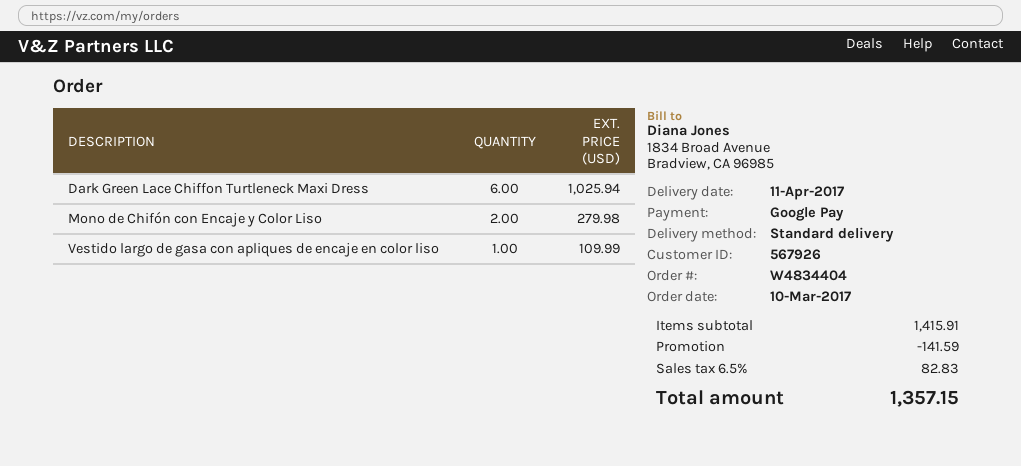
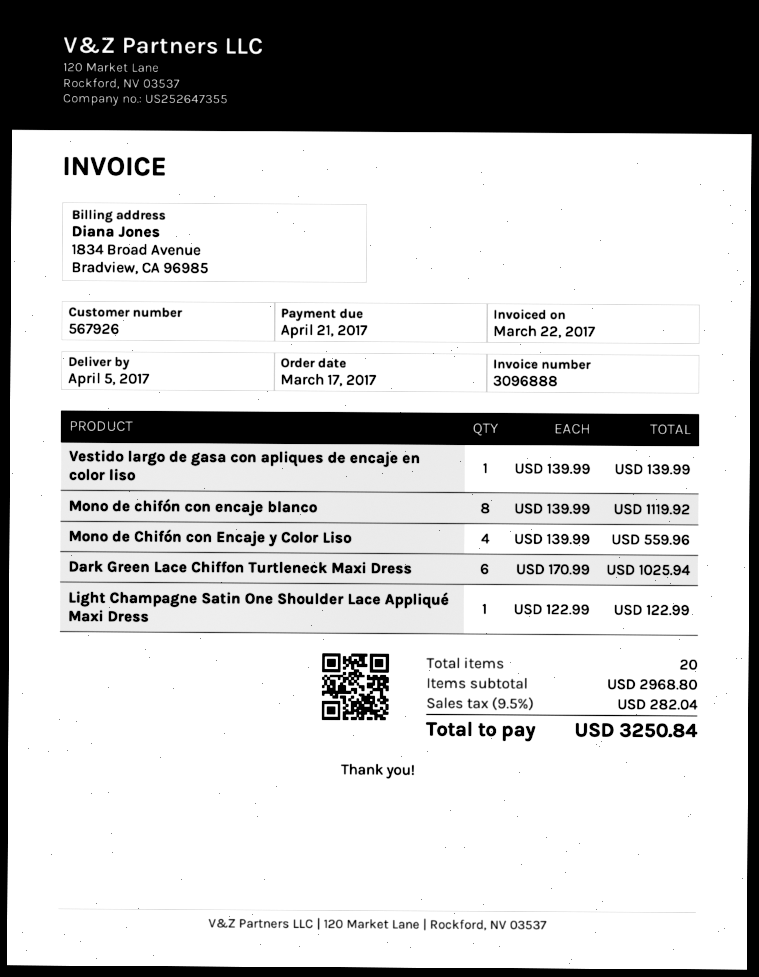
order date: 2017-03-10 -> 2017-03-17
delivery date: 2017-04-11 -> 2017-04-05
Mono de Chifón con Encaje y Color Liso: 2 for 279.98 -> 4 for 559.96
Vestido largo de gasa con apliques de encaje en color liso: 1 for 109.99 -> 1 for 139.99
Mono de chifón con encaje blanco: none -> 8 for 1119.92
Light Champagne Satin One Shoulder Lace Appliqué Maxi Dress: none -> 1 for 122.99
subtotal: 1415.91 -> 2968.80
discount: 141.59 -> none
tax: 6.5% = 82.83 -> 9.5% = 282.04
total: 1357.15 -> 3250.84

